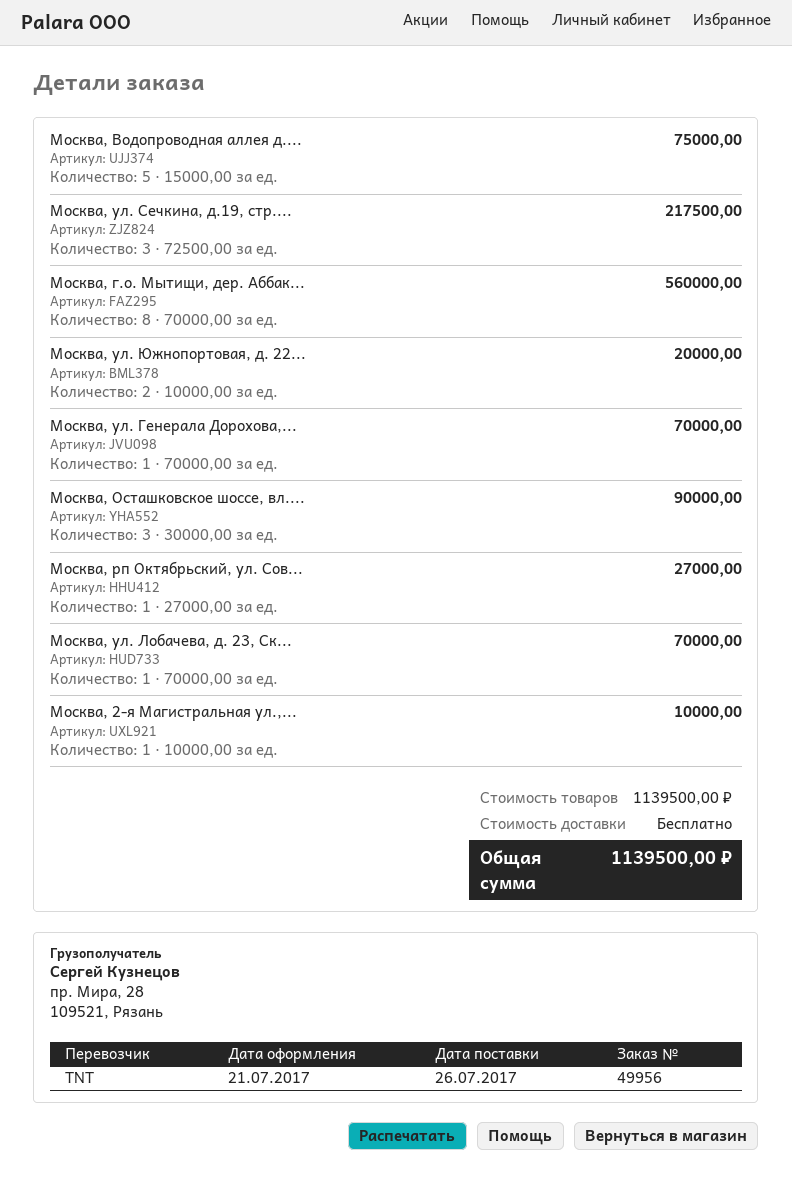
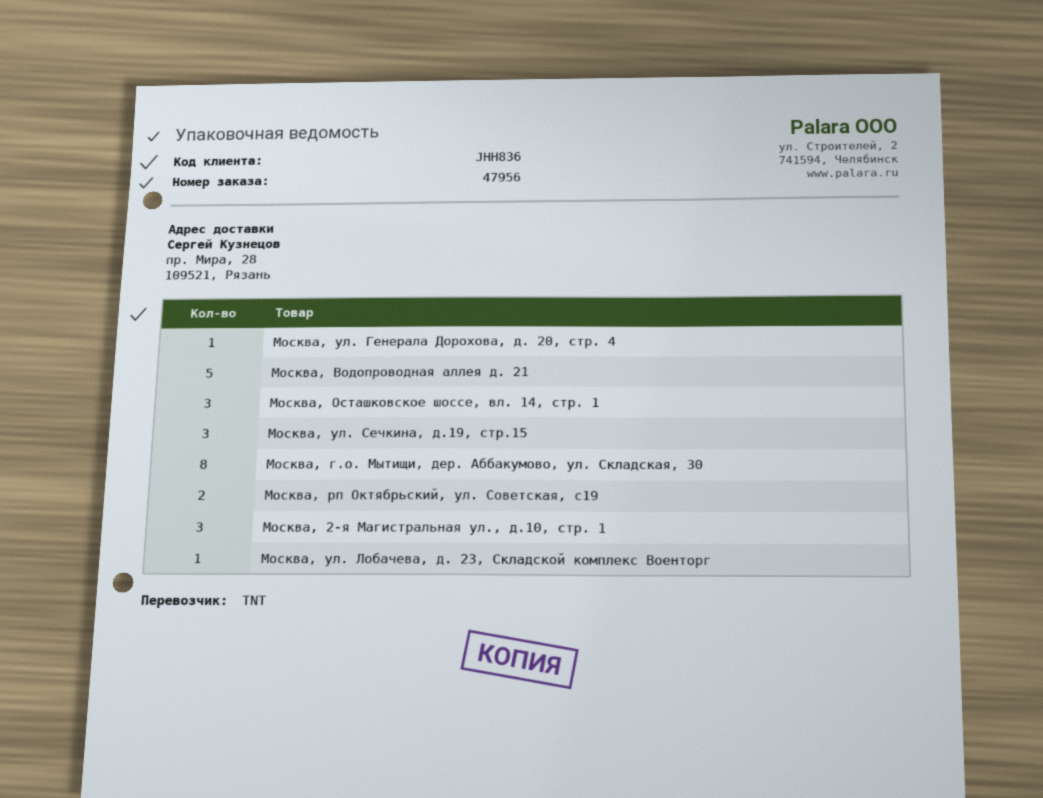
order number: 49956 -> 47956
Москва, ул. Южнопортовая, д. 22...: 2 -> none
Москва, рп Октябрьский, ул. Сов...: 1 -> 2
Москва, 2-я Магистральная ул.,...: 1 -> 3

